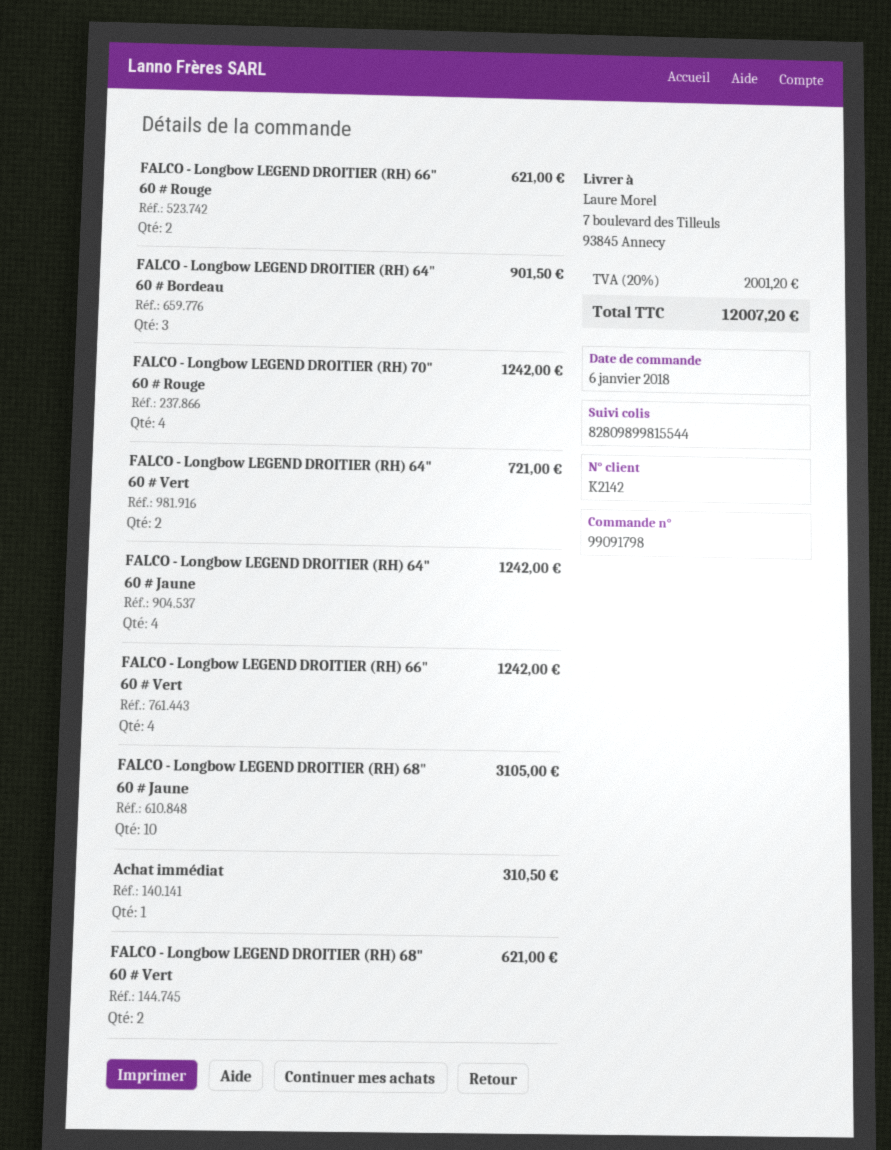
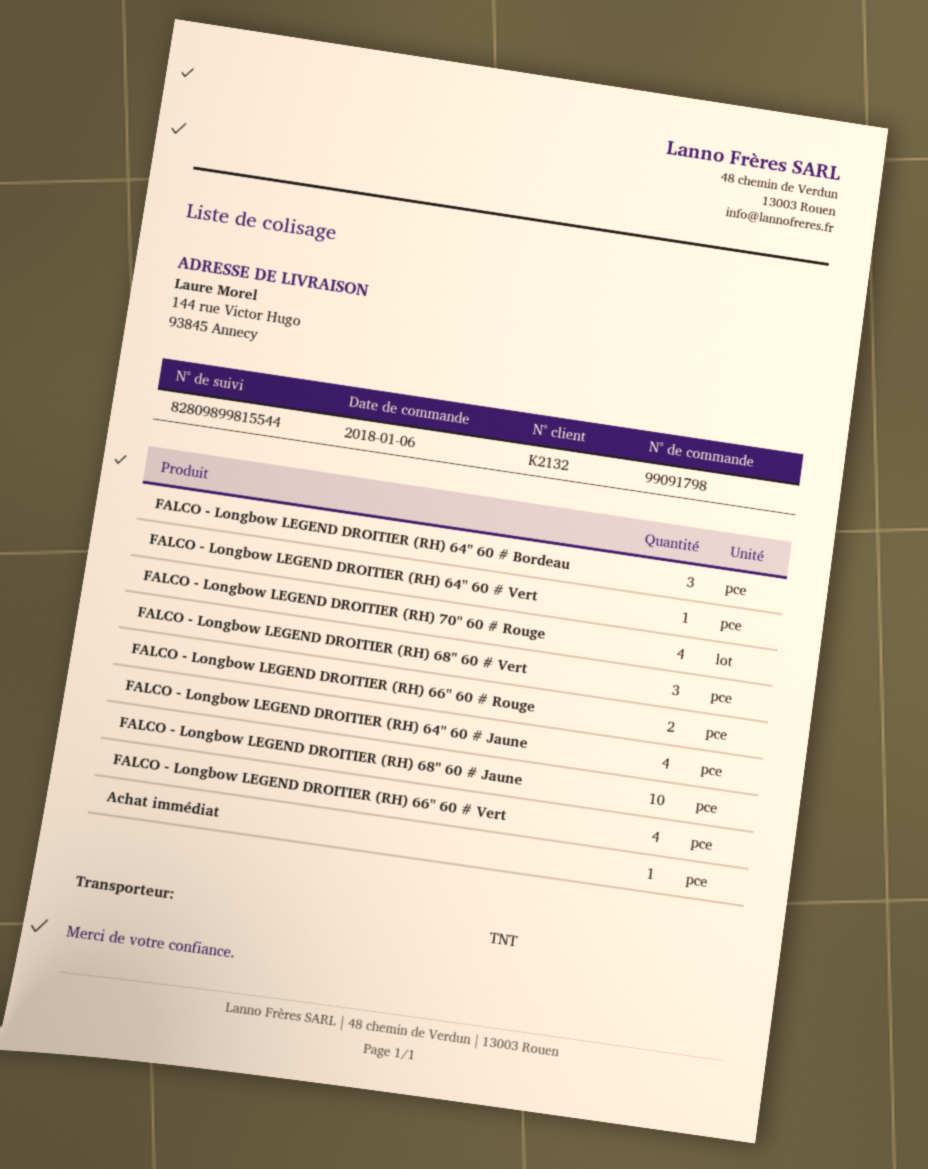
customer number: K2142 -> K2132
ship to: 7 boulevard des Tilleuls, 93845 Annecy -> 144 rue Victor Hugo, 93845 Annecy
FALCO - Longbow LEGEND DROITIER (RH) 64" 60 # Vert: 2 -> 1
FALCO - Longbow LEGEND DROITIER (RH) 68" 60 # Vert: 2 -> 3

